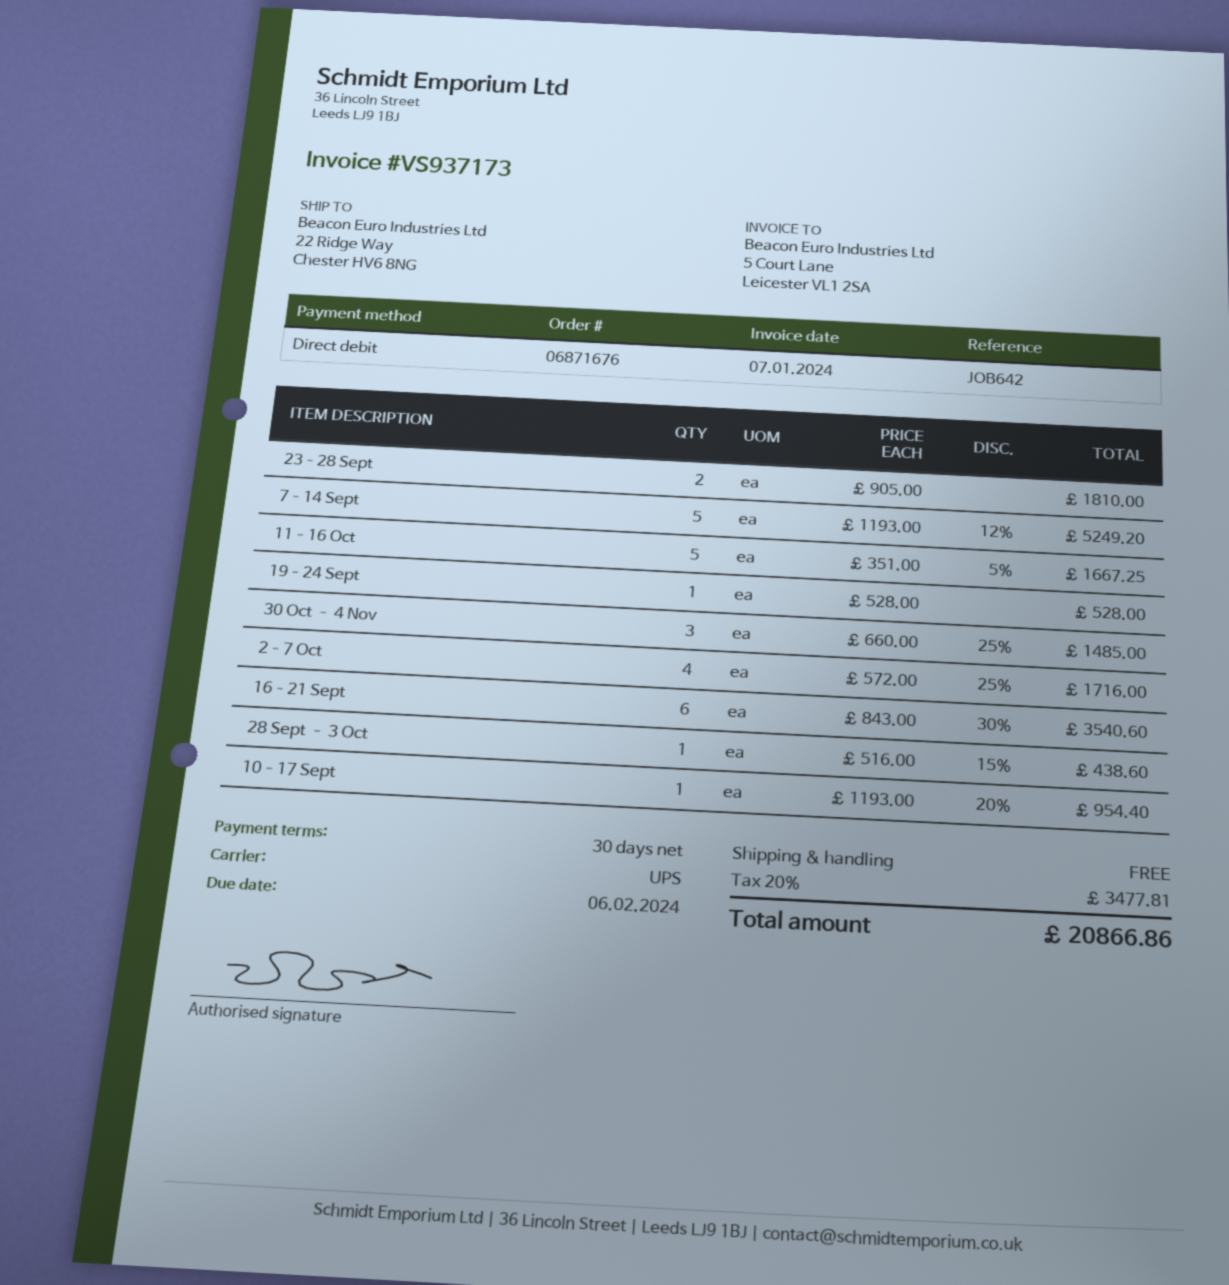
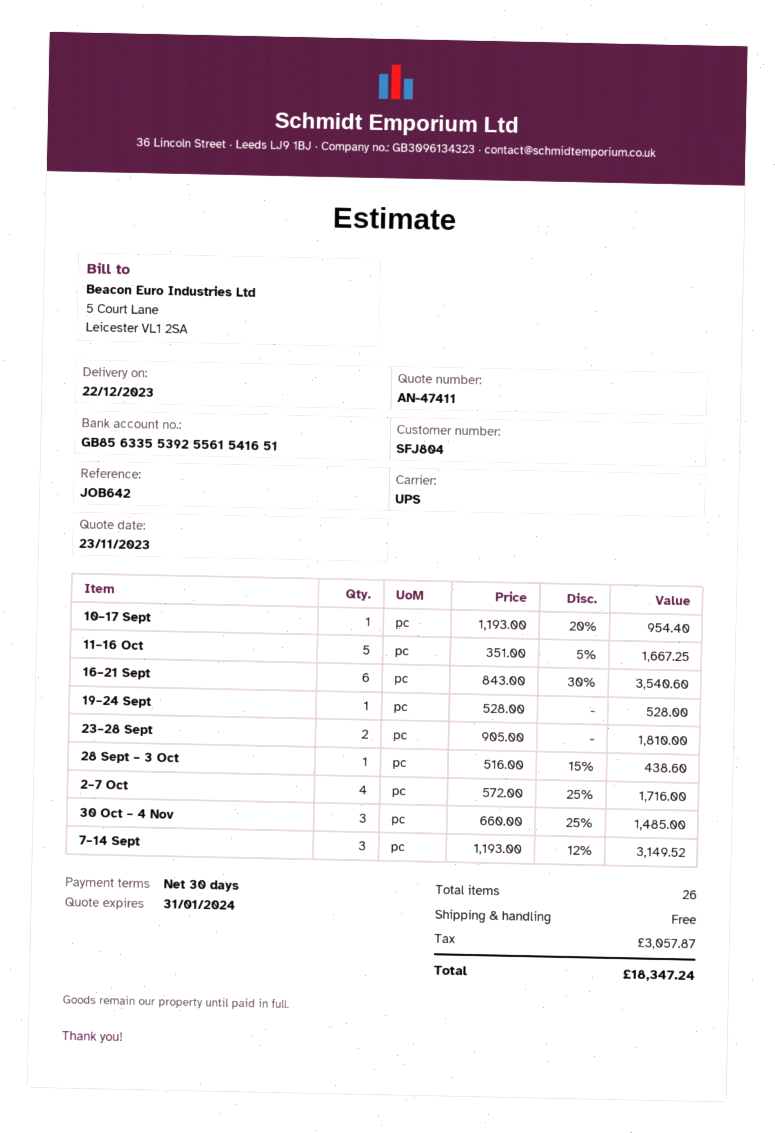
7–14 Sept: 5 x 1193.00 - 12% = 5249.20 -> 3 x 1193.00 - 12% = 3149.52
tax: 3477.81 -> 3057.87
total: 20866.86 -> 18347.24

